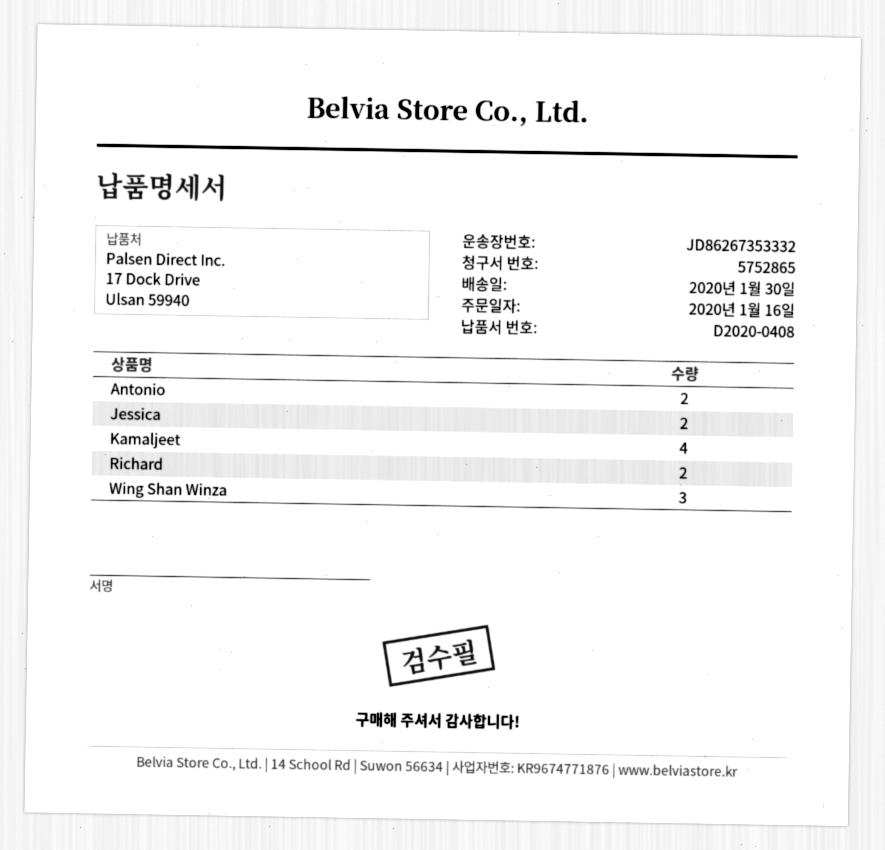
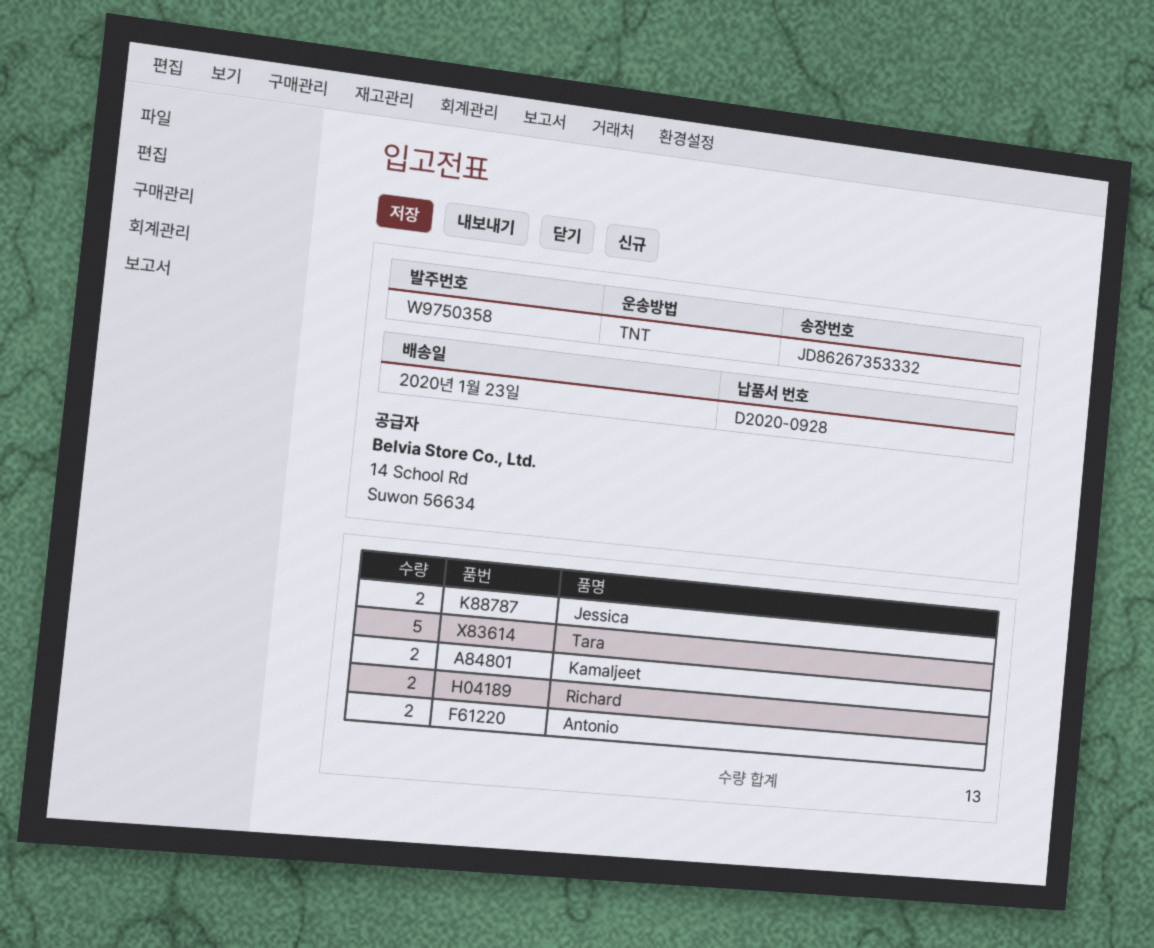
delivery note number: D2020-0408 -> D2020-0928
delivery date: 2020-01-30 -> 2020-01-23
Kamaljeet: 4 -> 2
Wing Shan Winza: 3 -> none
Tara: none -> 5

